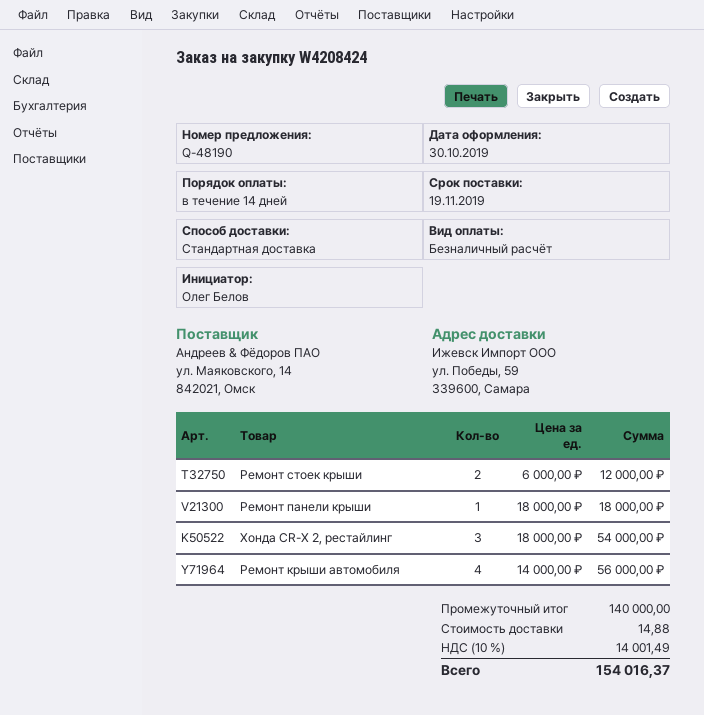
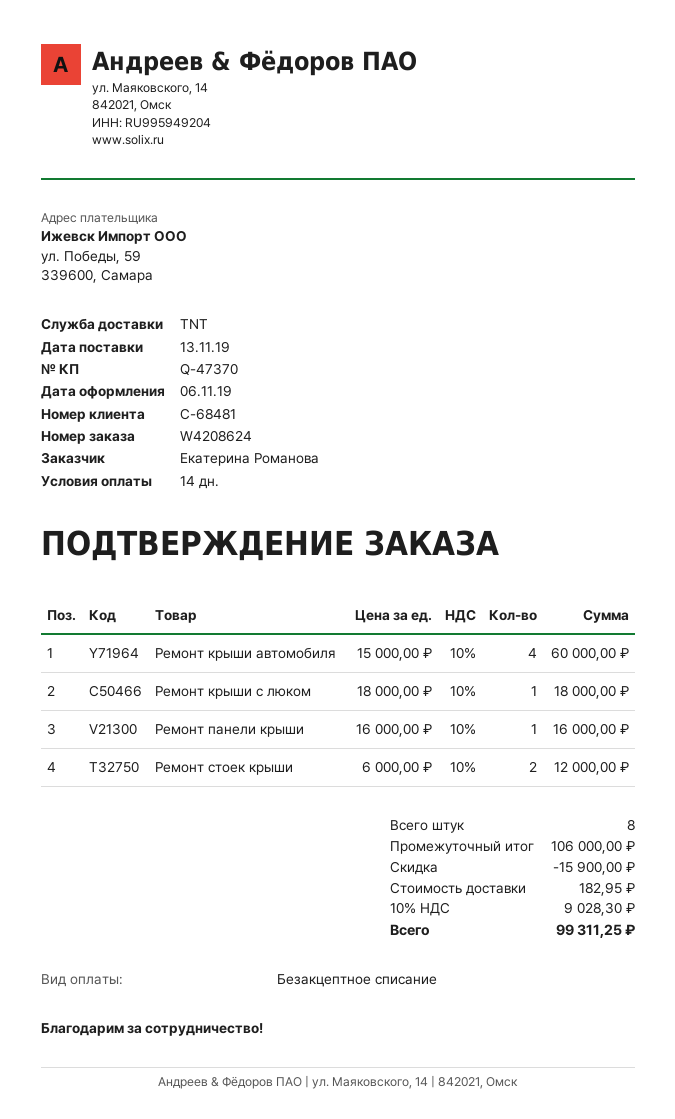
quote number: Q-48190 -> Q-47370
order number: W4208424 -> W4208624
order date: 2019-10-30 -> 2019-11-06
delivery date: 2019-11-19 -> 2019-11-13
ordered by: Олег Белов -> Екатерина Романова
payment method: bank transfer -> direct debit
shipping method: standard -> TNT
Ремонт панели крыши: 1 x 18000.00 = 18000.00 -> 1 x 16000.00 = 16000.00
Хонда CR-X 2, рестайлинг: 3 x 18000.00 = 54000.00 -> none
Ремонт крыши автомобиля: 4 x 14000.00 = 56000.00 -> 4 x 15000.00 = 60000.00
Ремонт крыши с люком: none -> 1 x 18000.00 = 18000.00
subtotal: 140000.00 -> 106000.00
discount: none -> 15900.00
shipping: 14.88 -> 182.95
tax: 10% = 14001.49 -> 10% = 9028.30
total: 154016.37 -> 99311.25

